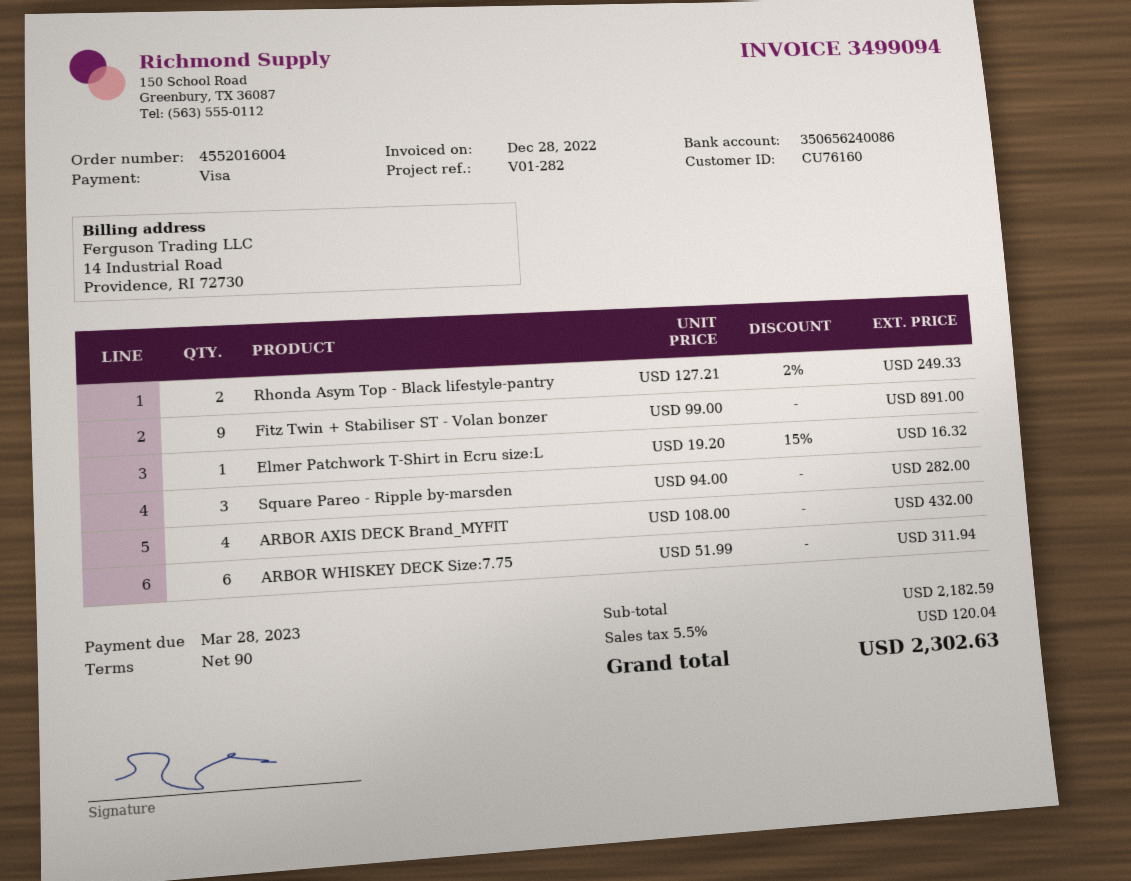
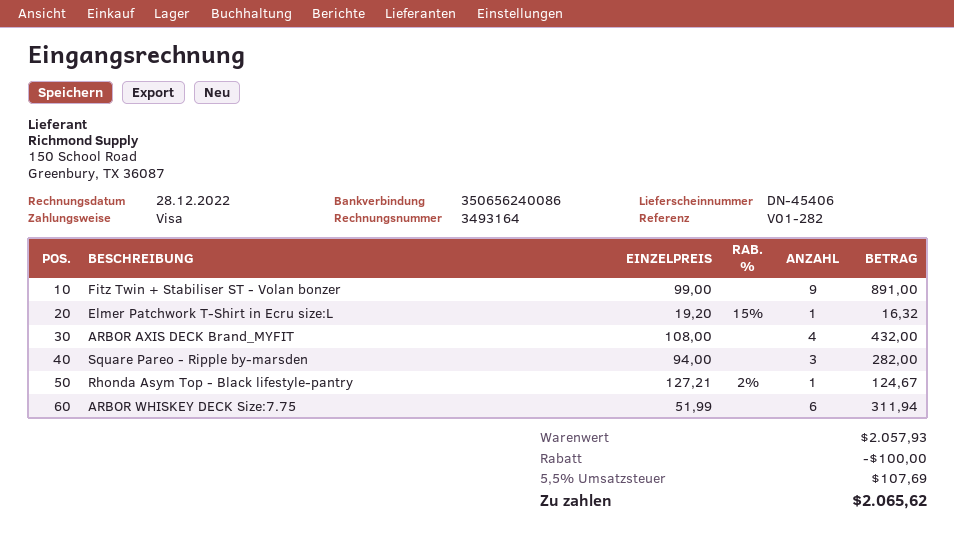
invoice number: 3499094 -> 3493164
Rhonda Asym Top - Black lifestyle-pantry: 2 x 127.21 - 2% = 249.33 -> 1 x 127.21 - 2% = 124.67
subtotal: 2182.59 -> 2057.93
discount: none -> 100.00
tax: 5.5% = 120.04 -> 5.5% = 107.69
total: 2302.63 -> 2065.62

